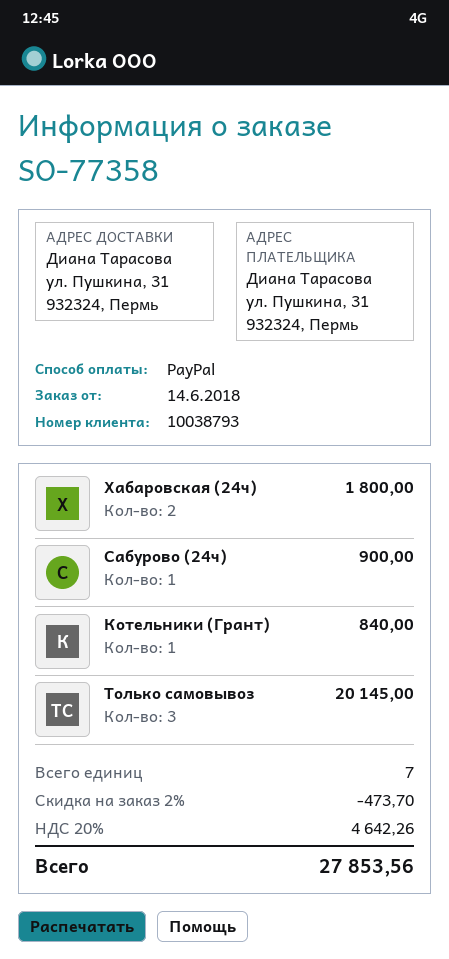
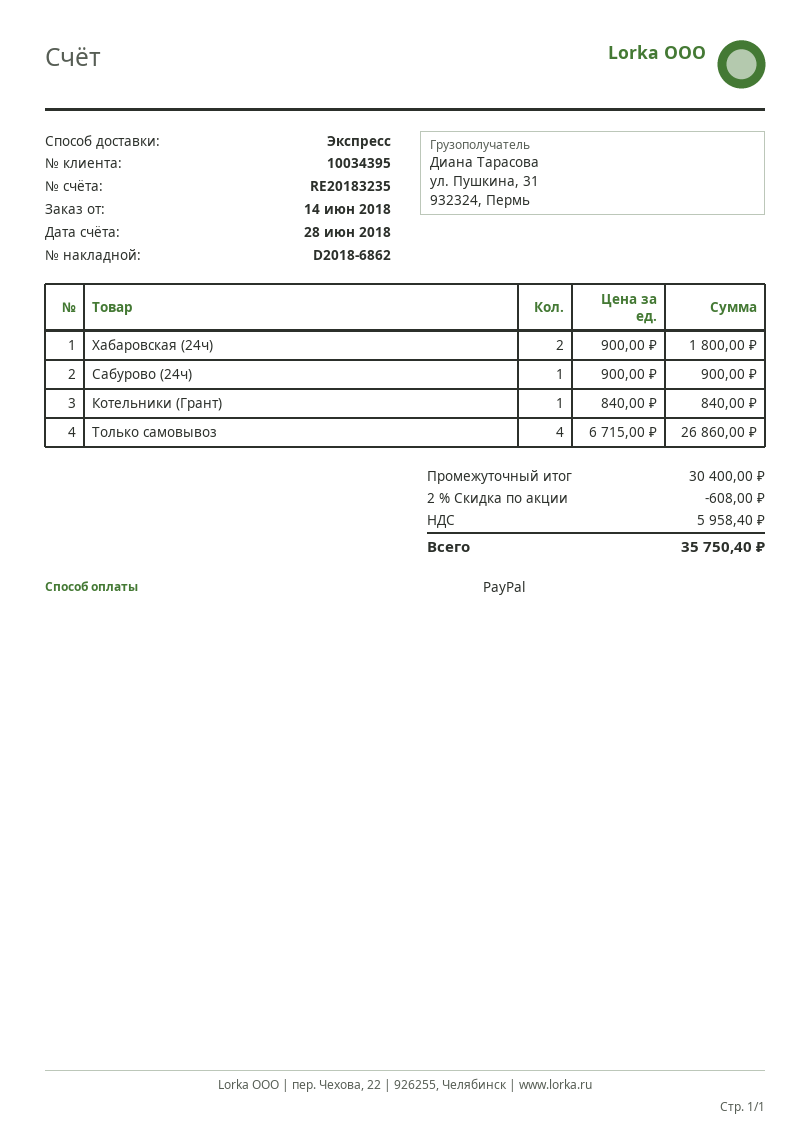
customer number: 10038793 -> 10034395
Только самовывоз: 3 for 20145.00 -> 4 for 26860.00
discount: 2% = 473.70 -> 2% = 608.00
tax: 4642.26 -> 5958.40
total: 27853.56 -> 35750.40

